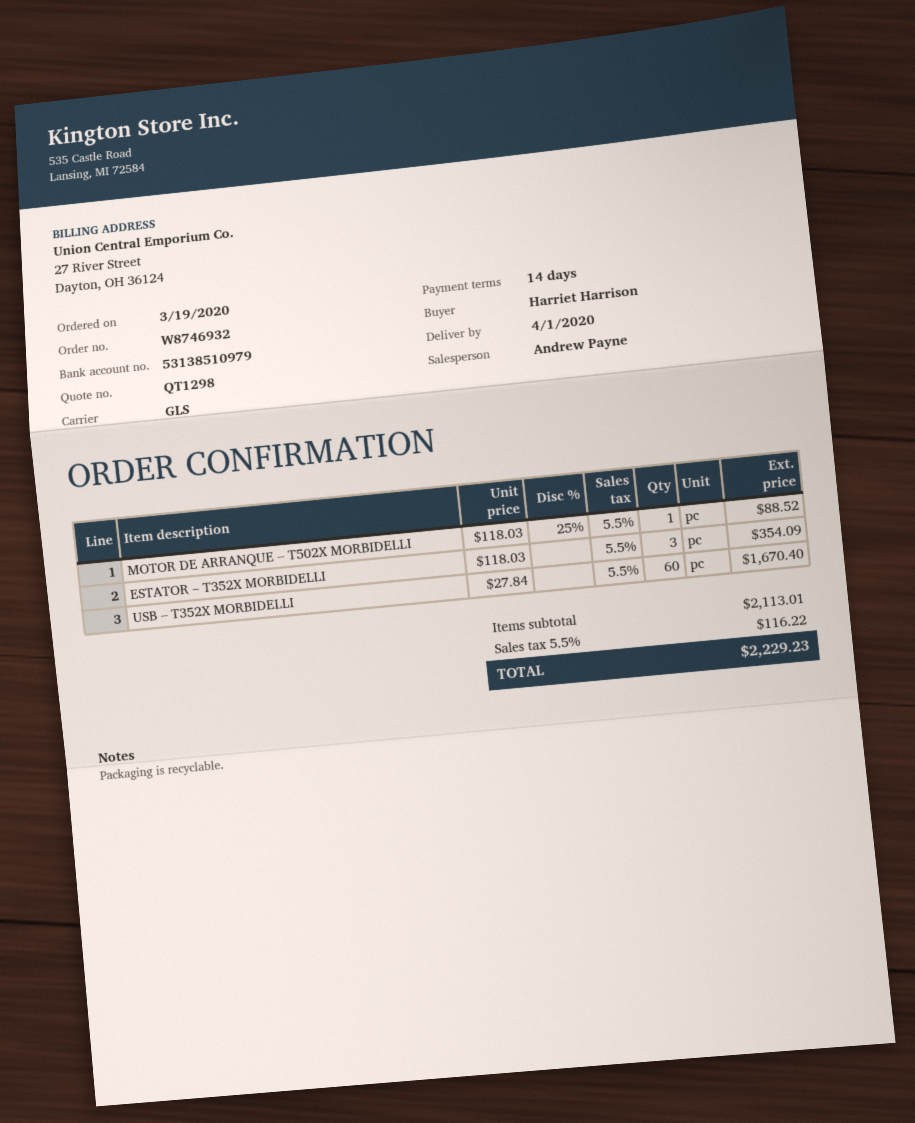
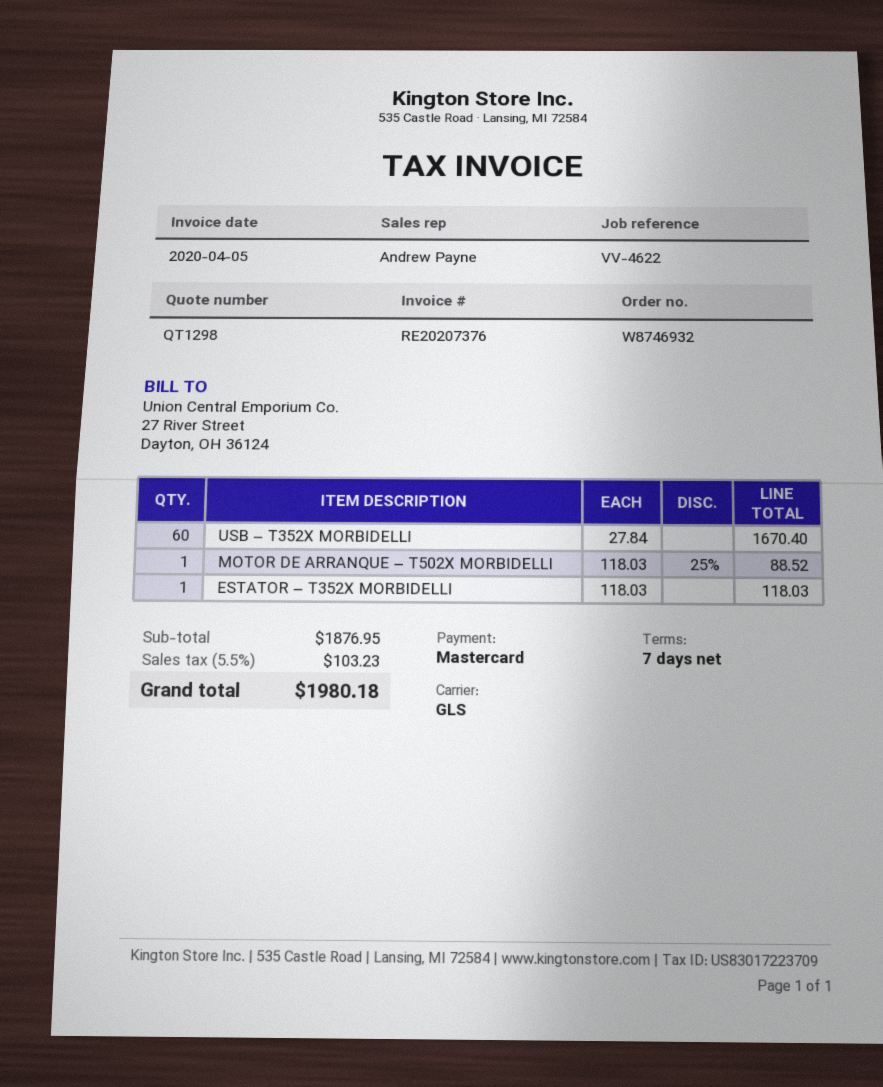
payment terms: 14 days -> 7 days
ESTATOR – T352X MORBIDELLI: 3 x 118.03 = 354.09 -> 1 x 118.03 = 118.03
subtotal: 2113.01 -> 1876.95
tax: 5.5% = 116.22 -> 5.5% = 103.23
total: 2229.23 -> 1980.18

